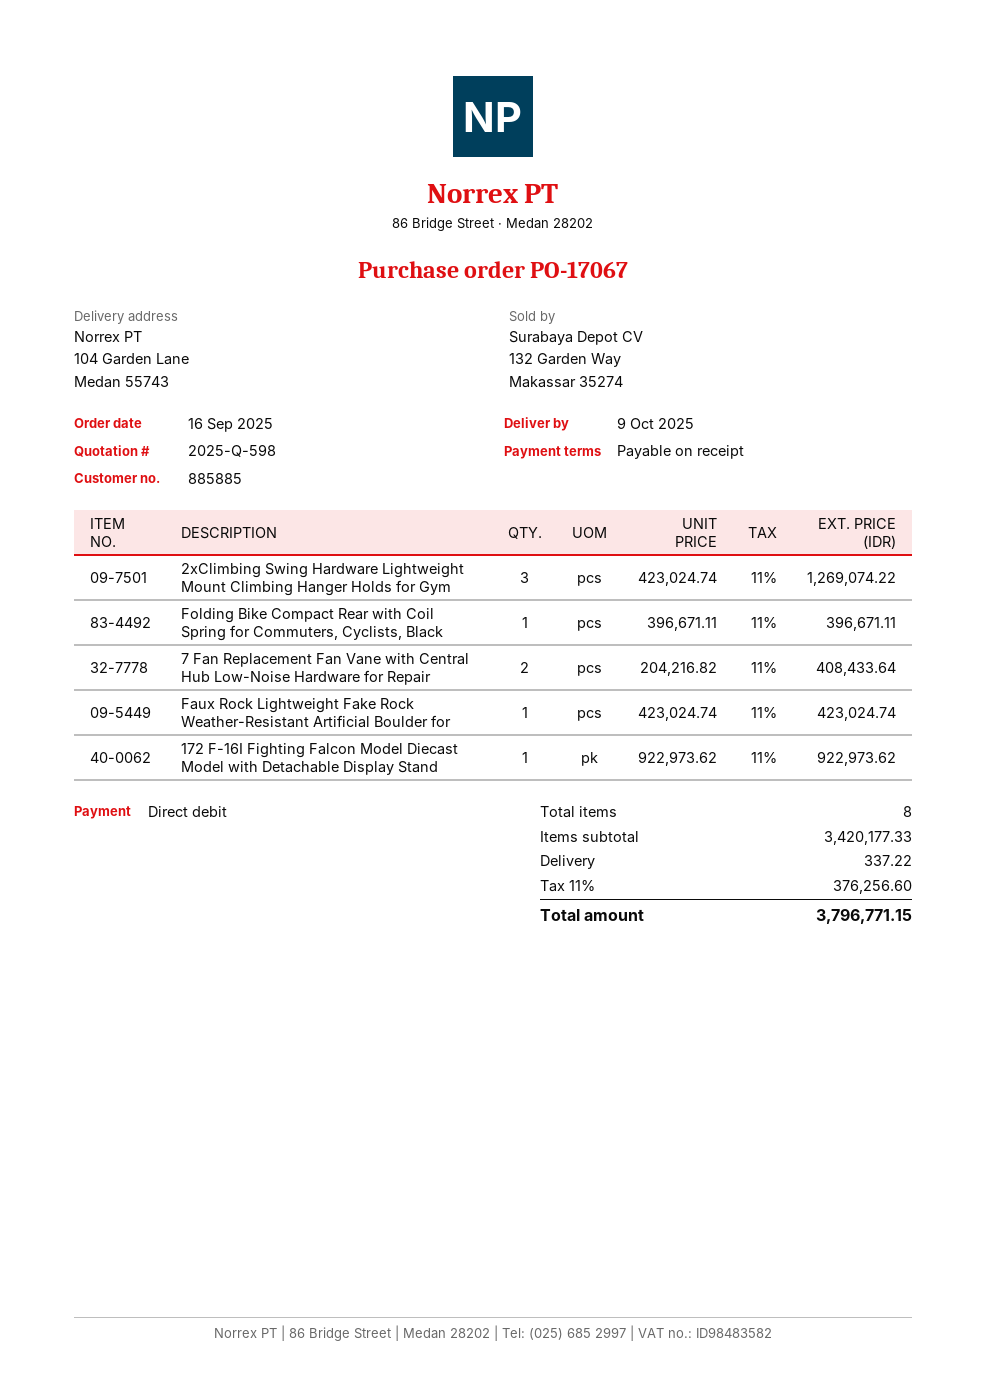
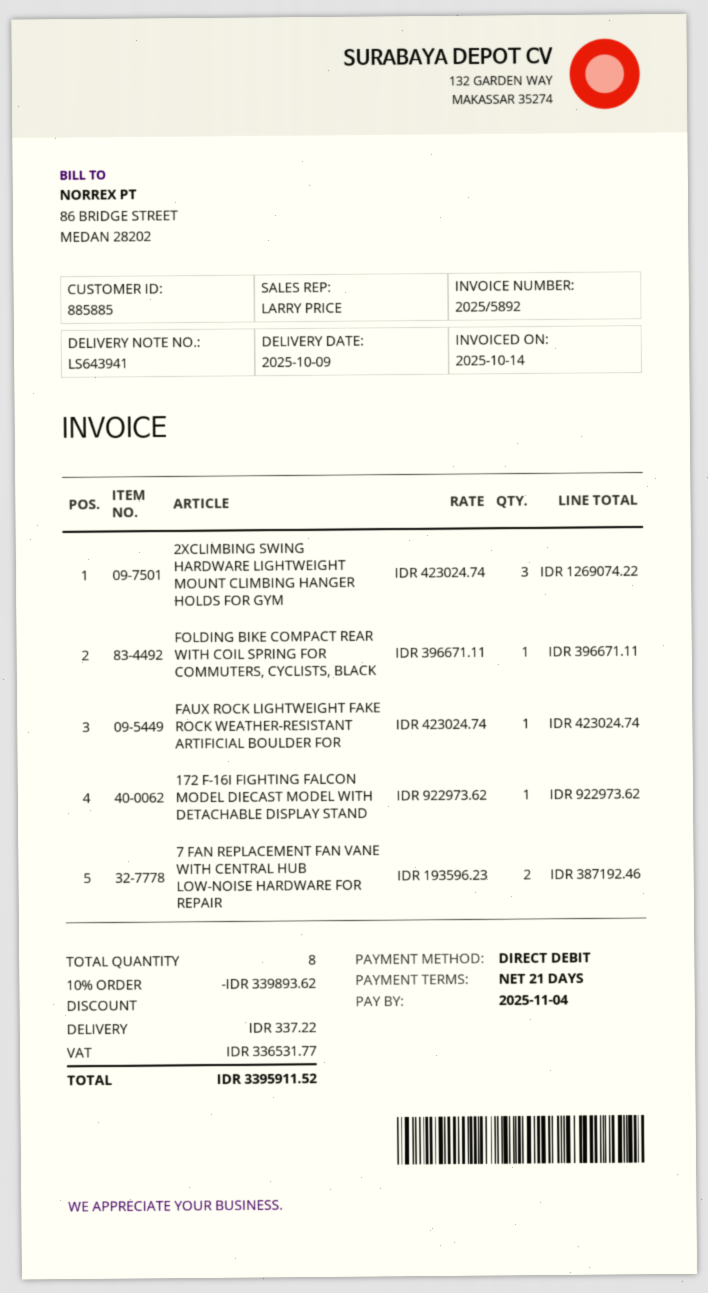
payment terms: on receipt -> 21 days
7 Fan Replacement Fan Vane with Central Hub Low-Noise Hardware for Repair: 2 x 204216.82 = 408433.64 -> 2 x 193596.23 = 387192.46
discount: none -> 10% = 339893.62
tax: 376256.60 -> 336531.77
total: 3796771.15 -> 3395911.52

